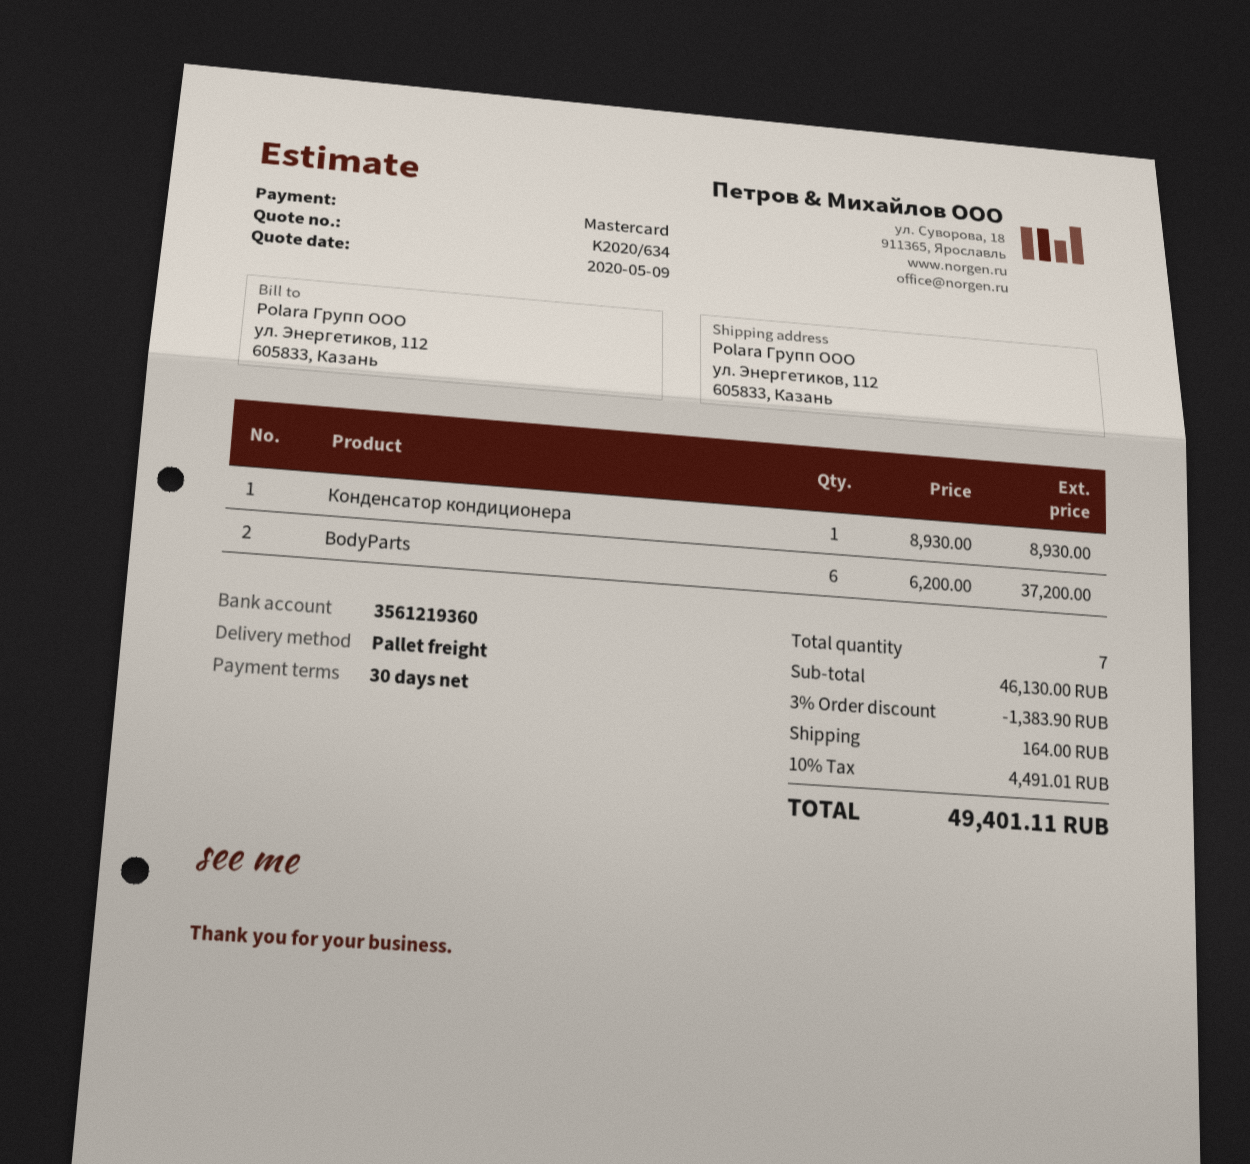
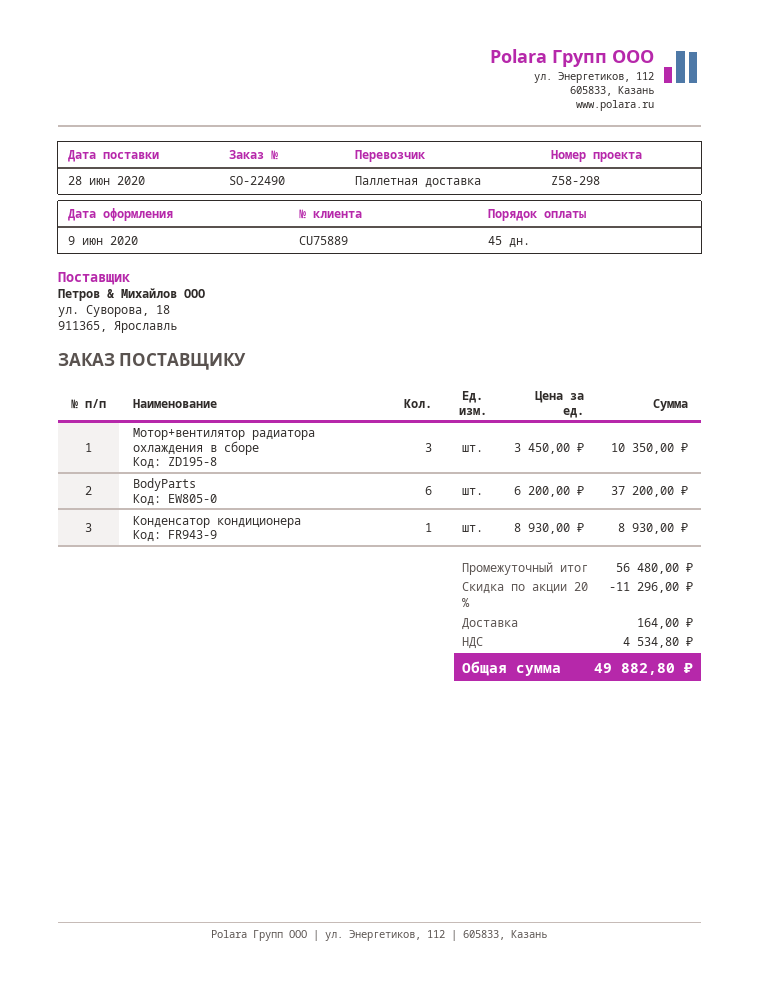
payment terms: 30 days -> 45 days
Мотор+вентилятор радиатора охлаждения в сборе: none -> 3 x 3450.00 = 10350.00
subtotal: 46130.00 -> 56480.00
discount: 3% = 1383.90 -> 20% = 11296.00
tax: 4491.01 -> 4534.80
total: 49401.11 -> 49882.80

